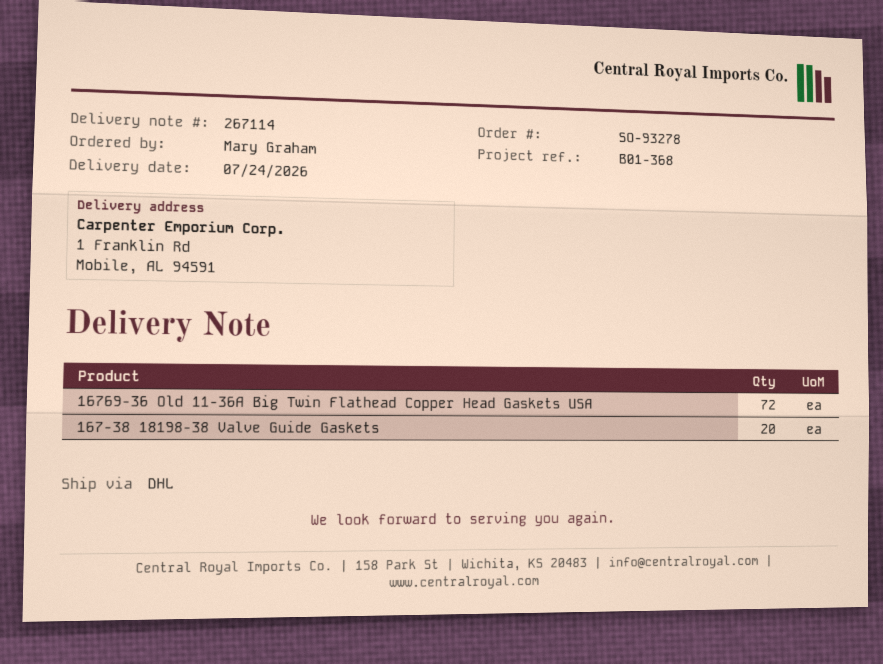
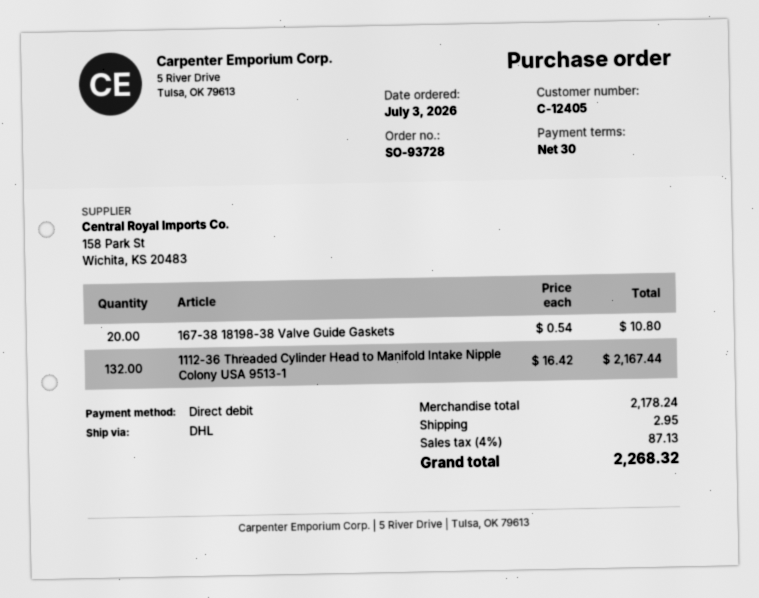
order number: SO-93278 -> SO-93728
16769-36 Old 11-36A Big Twin Flathead Copper Head Gaskets USA: 72 -> none
1112-36 Threaded Cylinder Head to Manifold Intake Nipple Colony USA 9513-1: none -> 132

